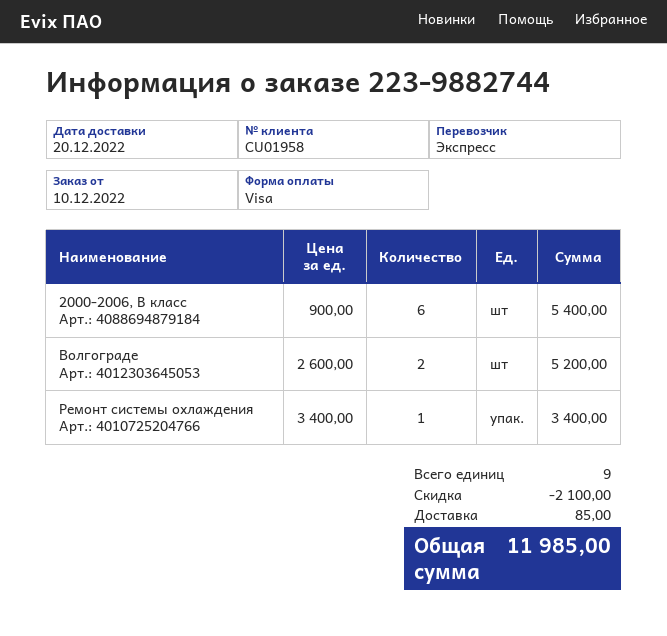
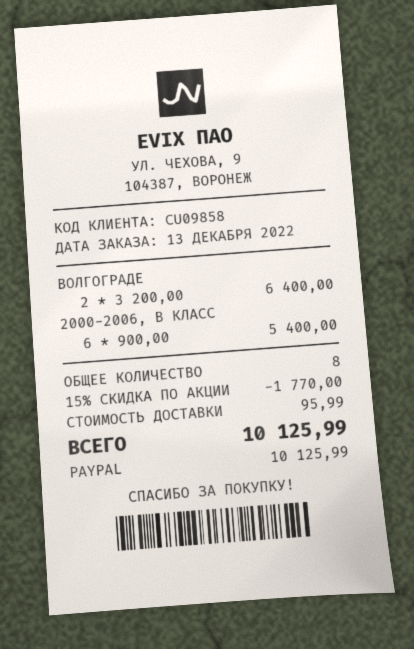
order date: 2022-12-10 -> 2022-12-13
customer number: CU01958 -> CU09858
payment method: Visa -> PayPal
Волгограде: 2 x 2600.00 = 5200.00 -> 2 x 3200.00 = 6400.00
Ремонт системы охлаждения: 1 x 3400.00 = 3400.00 -> none
total quantity: 9 -> 8
discount: 2100.00 -> 1770.00
shipping: 85.00 -> 95.99
total: 11985.00 -> 10125.99

